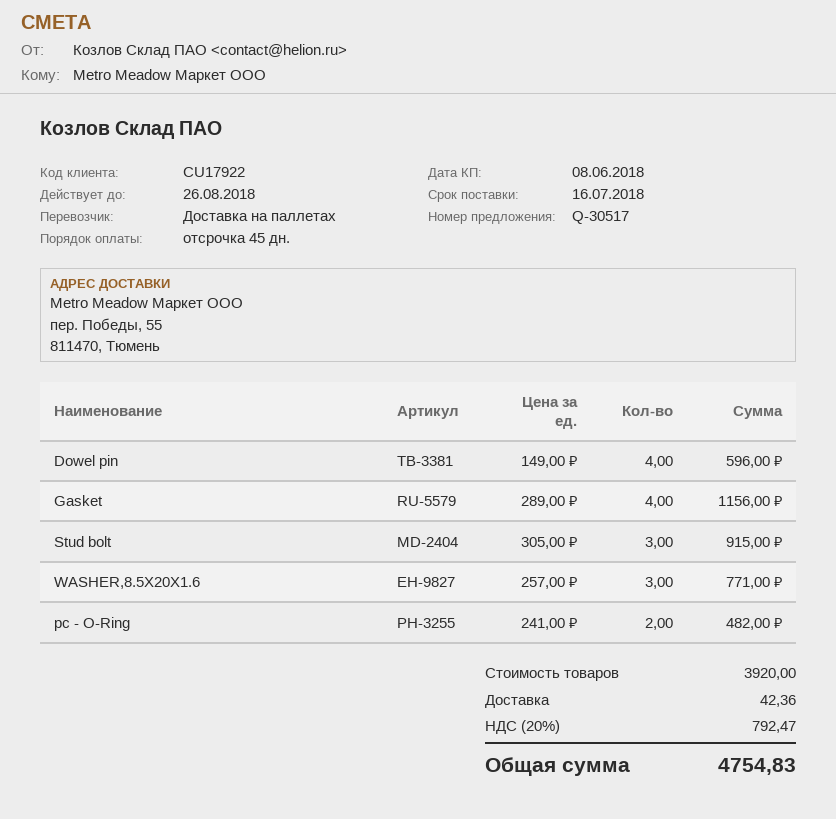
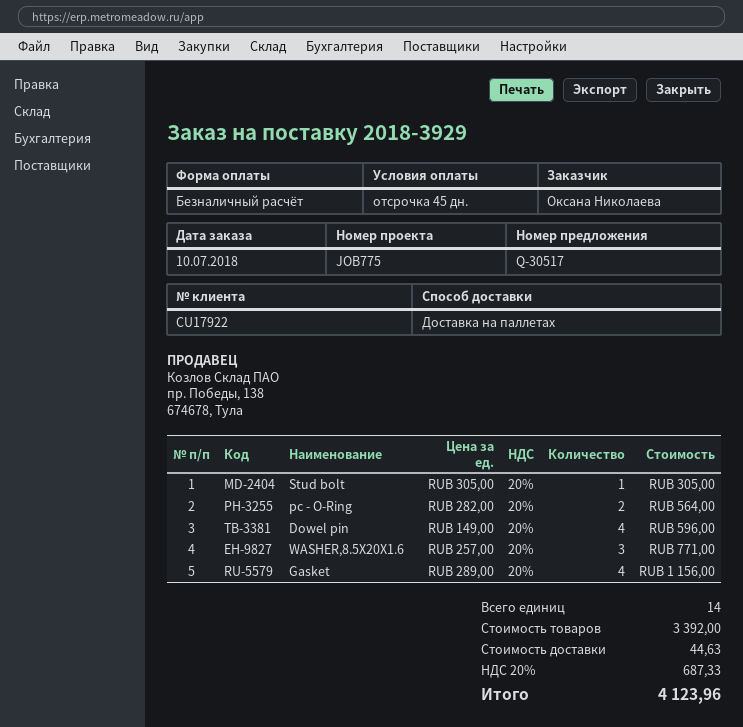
Stud bolt: 3 x 305.00 = 915.00 -> 1 x 305.00 = 305.00
pc - O-Ring: 2 x 241.00 = 482.00 -> 2 x 282.00 = 564.00
subtotal: 3920.00 -> 3392.00
shipping: 42.36 -> 44.63
tax: 20% = 792.47 -> 20% = 687.33
total: 4754.83 -> 4123.96

